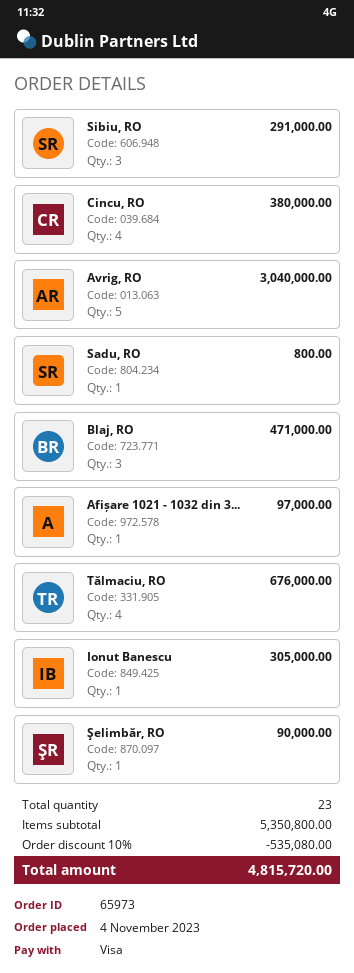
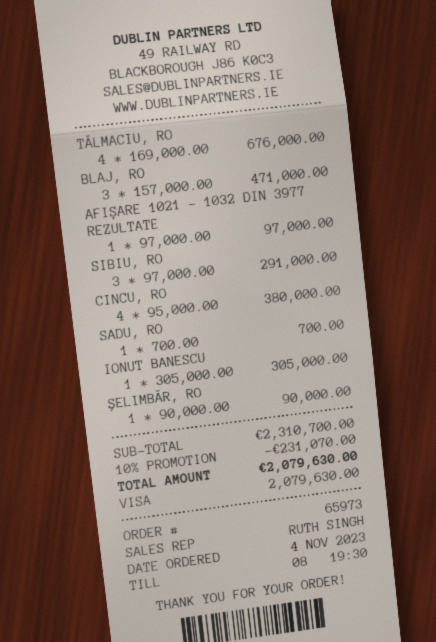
Avrig, RO: 5 for 3040000.00 -> none
Sadu, RO: 1 for 800.00 -> 1 for 700.00
subtotal: 5350800.00 -> 2310700.00
discount: 10% = 535080.00 -> 10% = 231070.00
total: 4815720.00 -> 2079630.00

